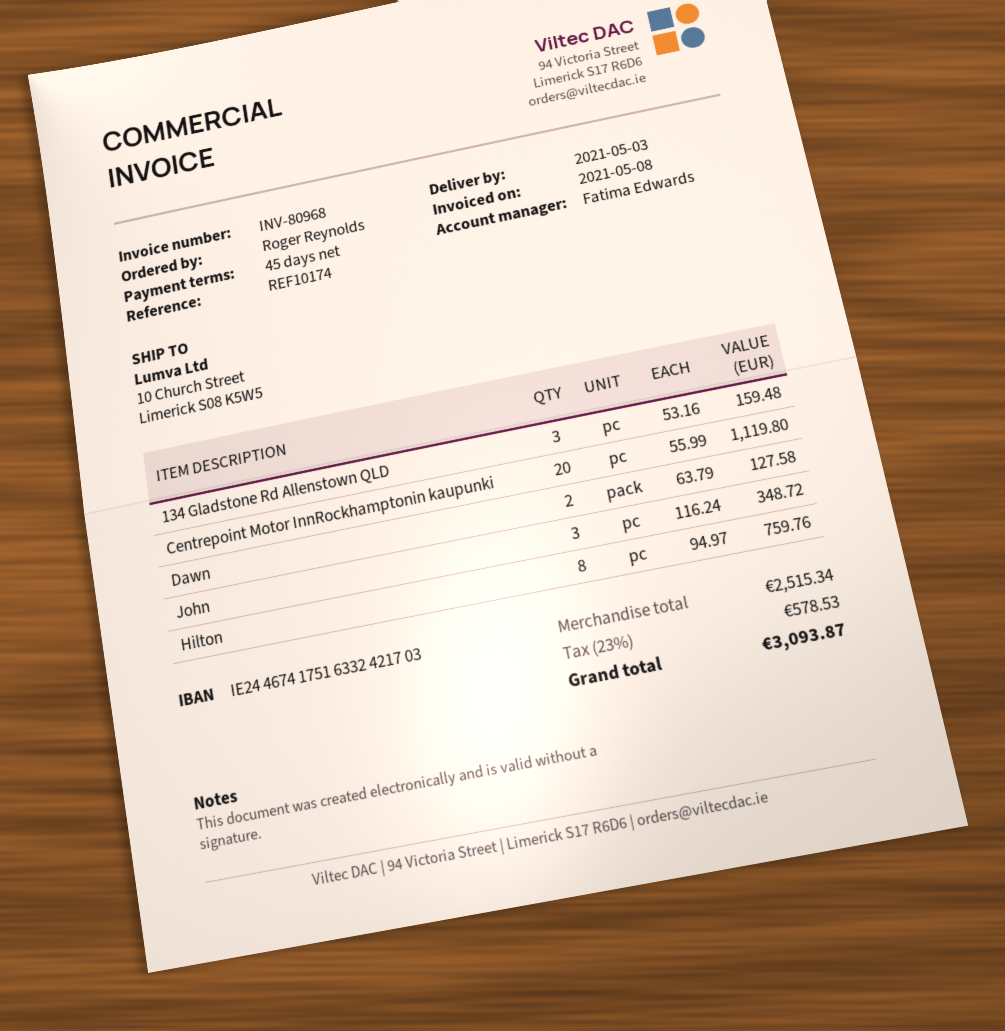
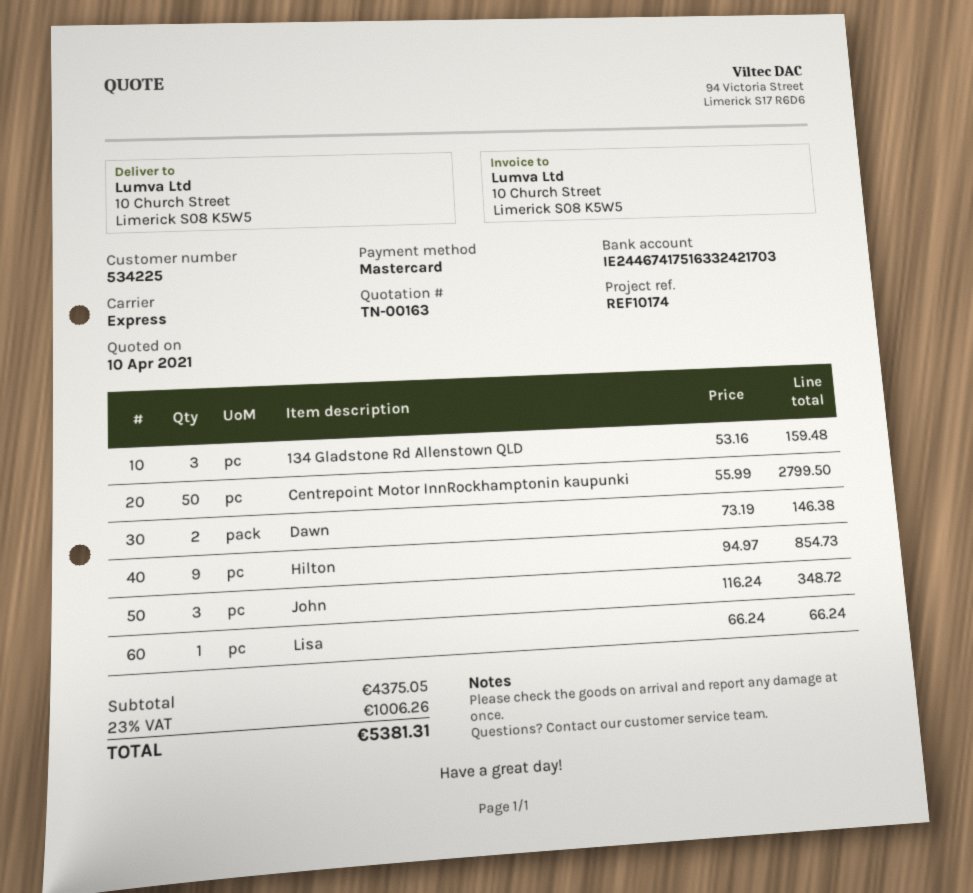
Centrepoint Motor InnRockhamptonin kaupunki: 20 x 55.99 = 1119.80 -> 50 x 55.99 = 2799.50
Dawn: 2 x 63.79 = 127.58 -> 2 x 73.19 = 146.38
Hilton: 8 x 94.97 = 759.76 -> 9 x 94.97 = 854.73
Lisa: none -> 1 x 66.24 = 66.24
subtotal: 2515.34 -> 4375.05
tax: 23% = 578.53 -> 23% = 1006.26
total: 3093.87 -> 5381.31

